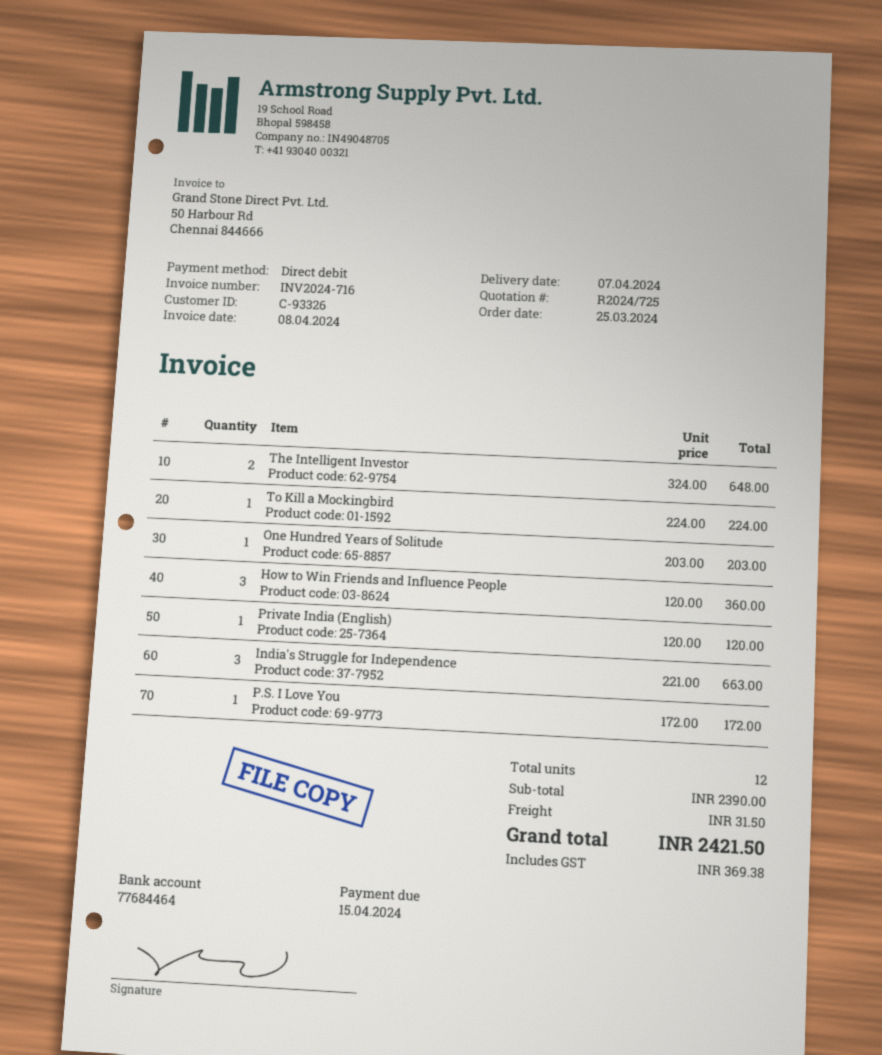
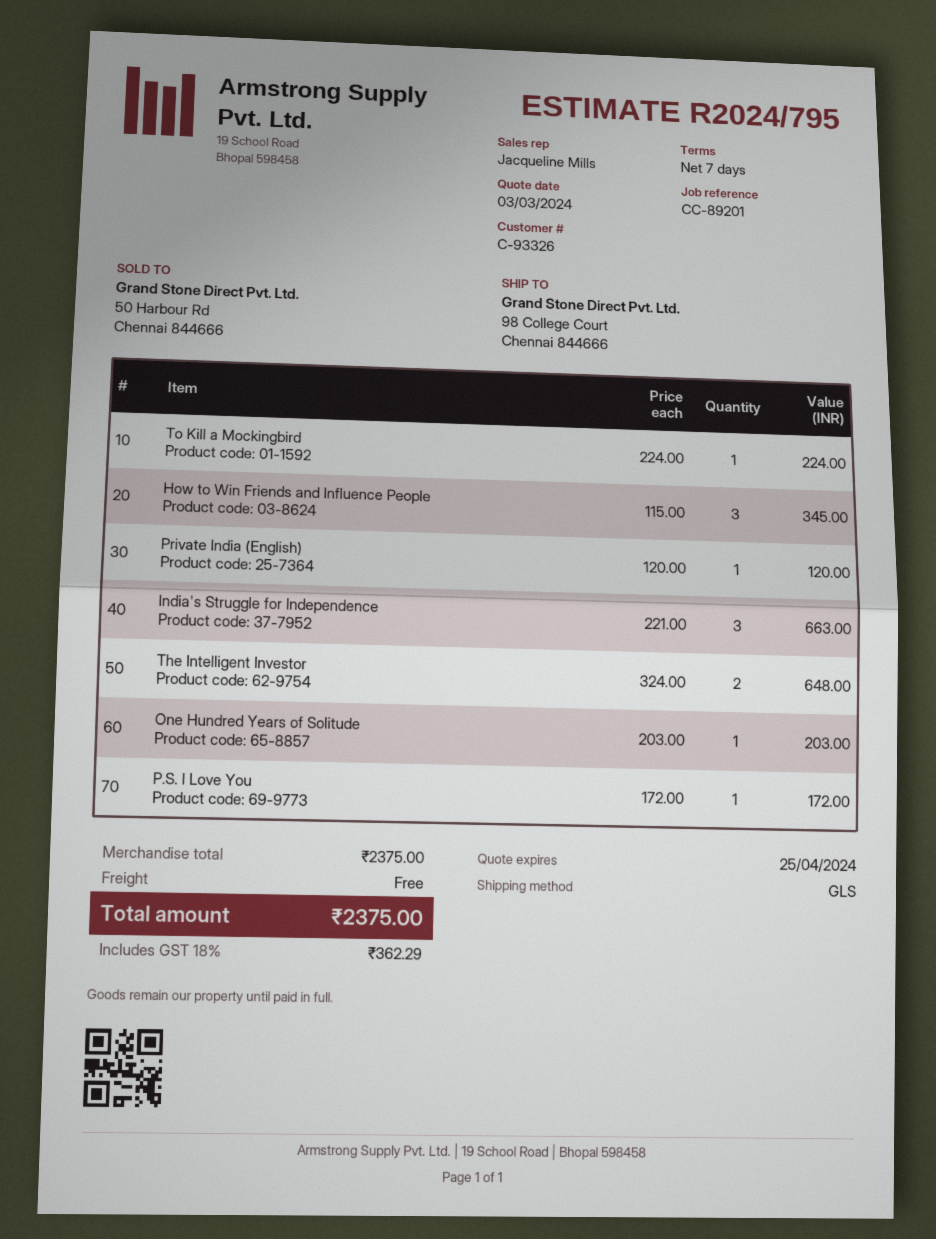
quote number: R2024/725 -> R2024/795
How to Win Friends and Influence People: 3 x 120.00 = 360.00 -> 3 x 115.00 = 345.00
subtotal: 2390.00 -> 2375.00
shipping: 31.50 -> 0.00
tax: 369.38 -> 362.29
total: 2421.50 -> 2375.00

